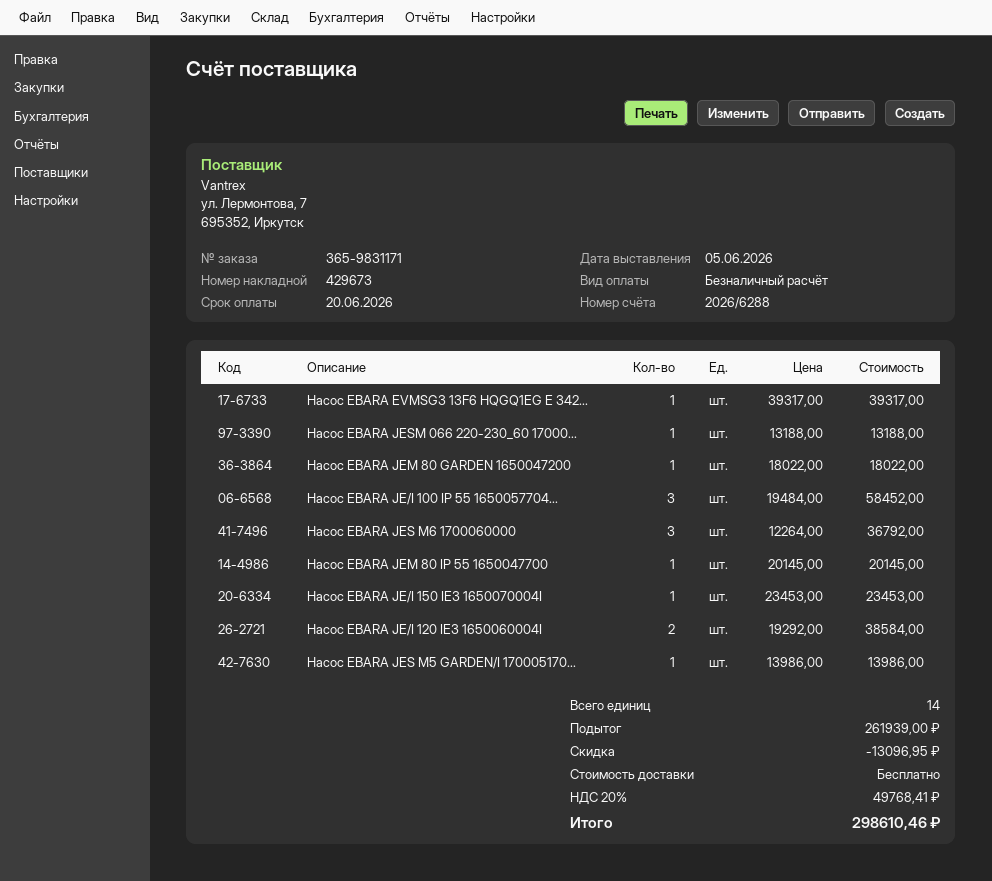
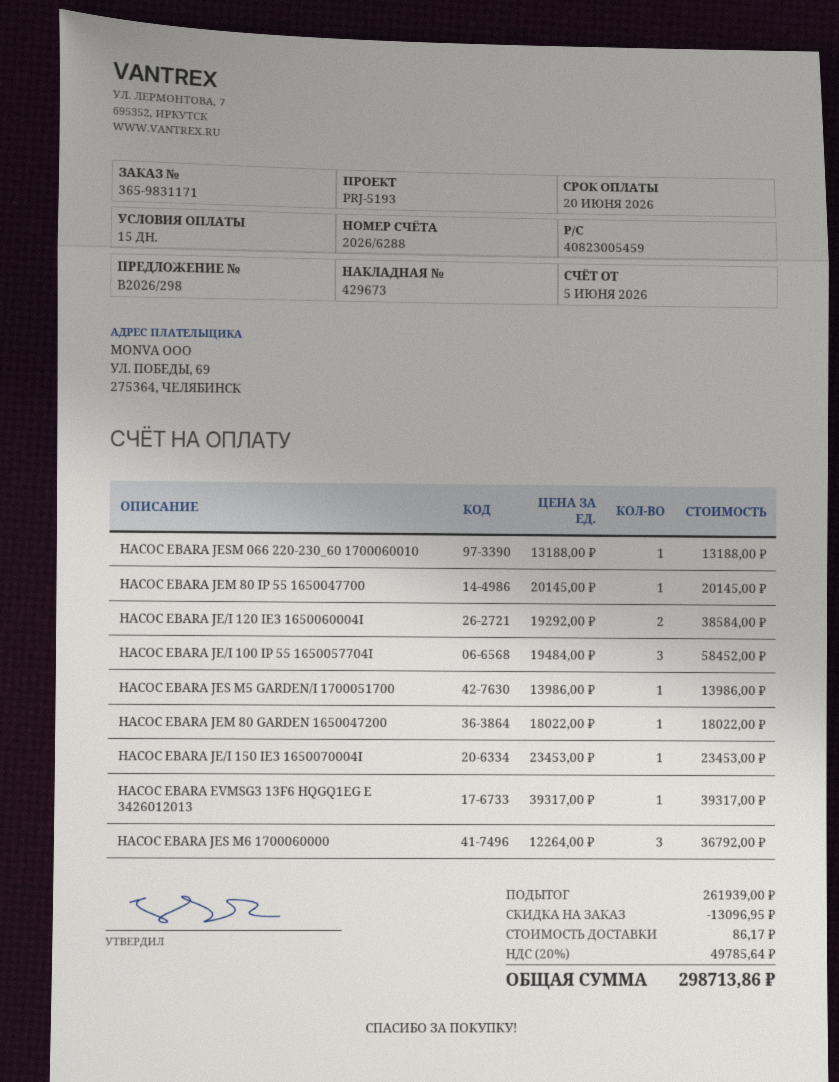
shipping: 0.00 -> 86.17
tax: 20% = 49768.41 -> 20% = 49785.64
total: 298610.46 -> 298713.86

